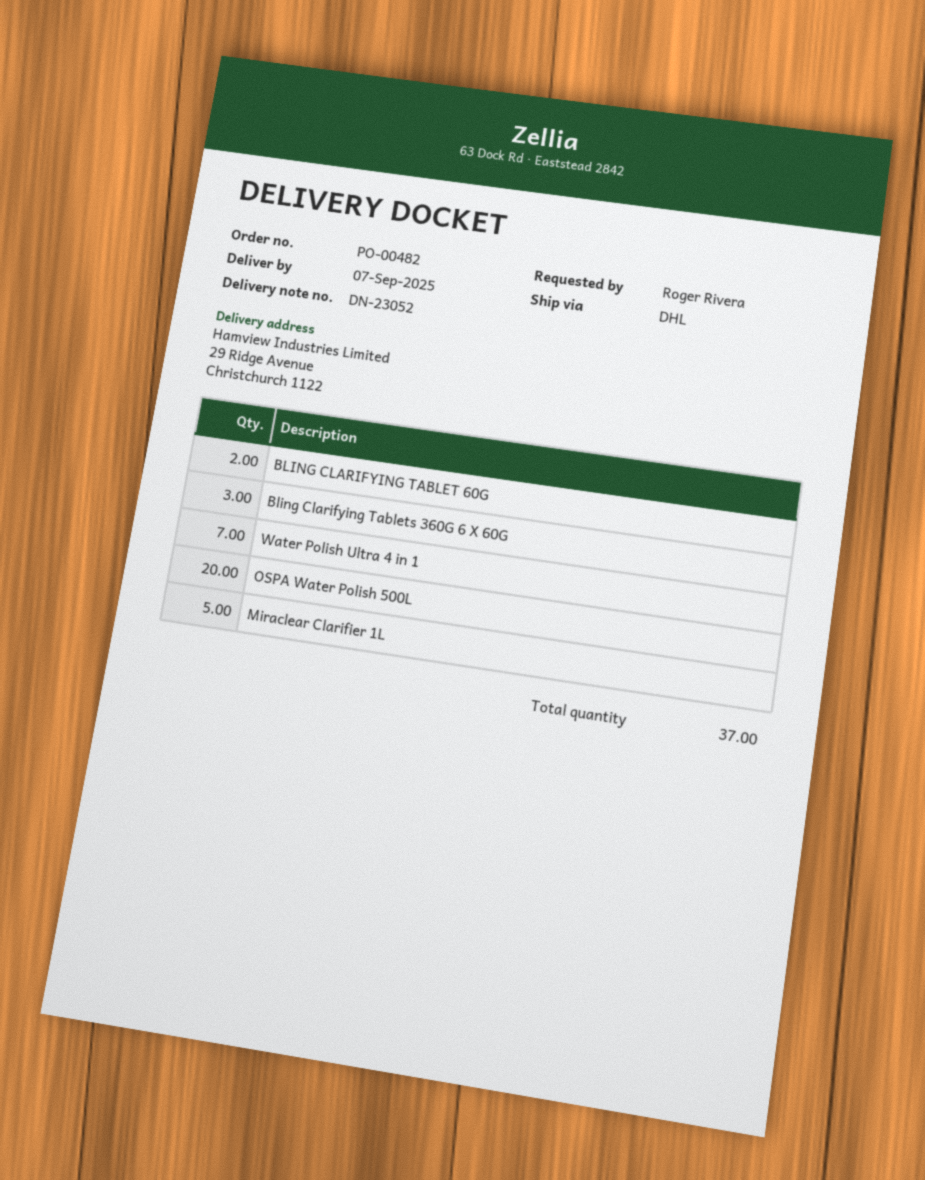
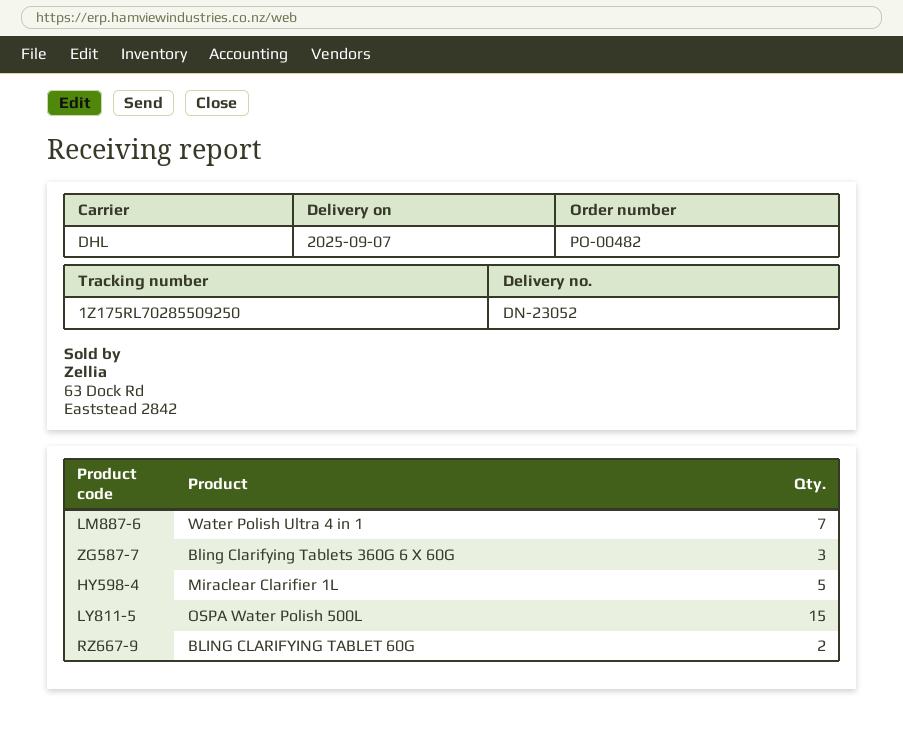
OSPA Water Polish 500L: 20 -> 15

